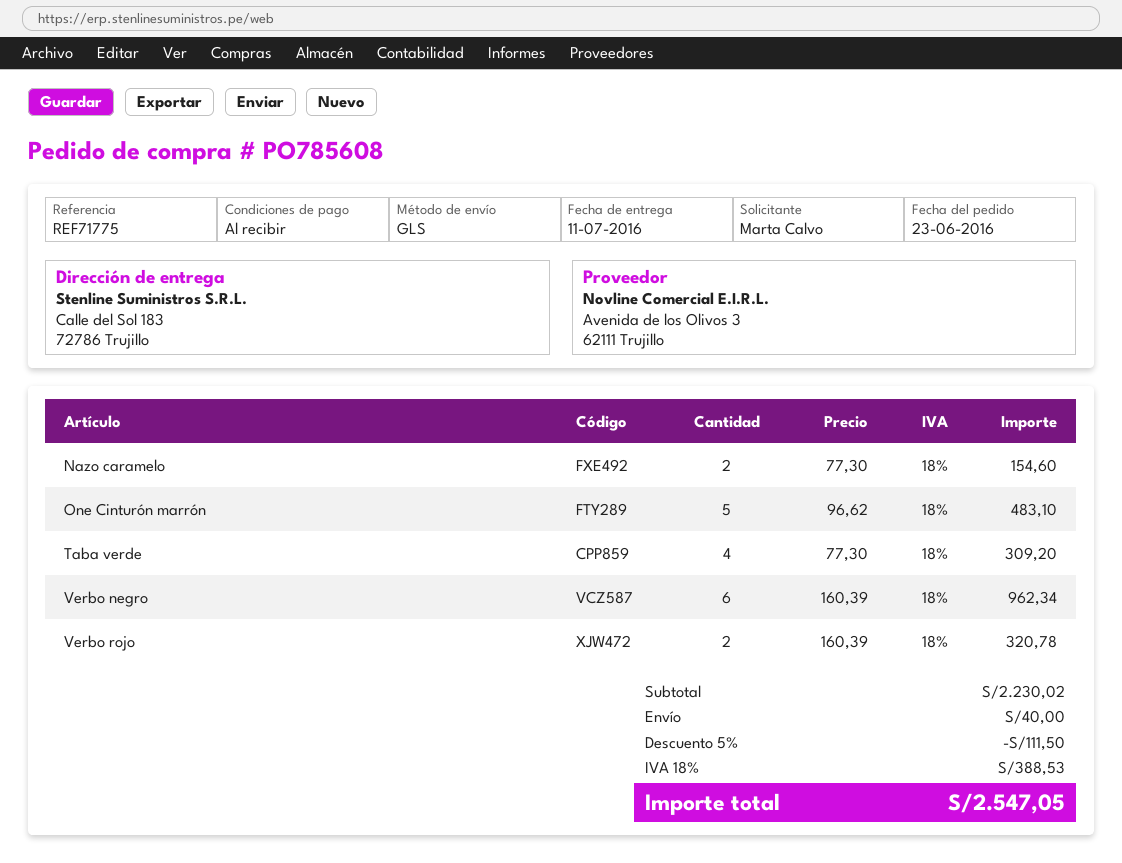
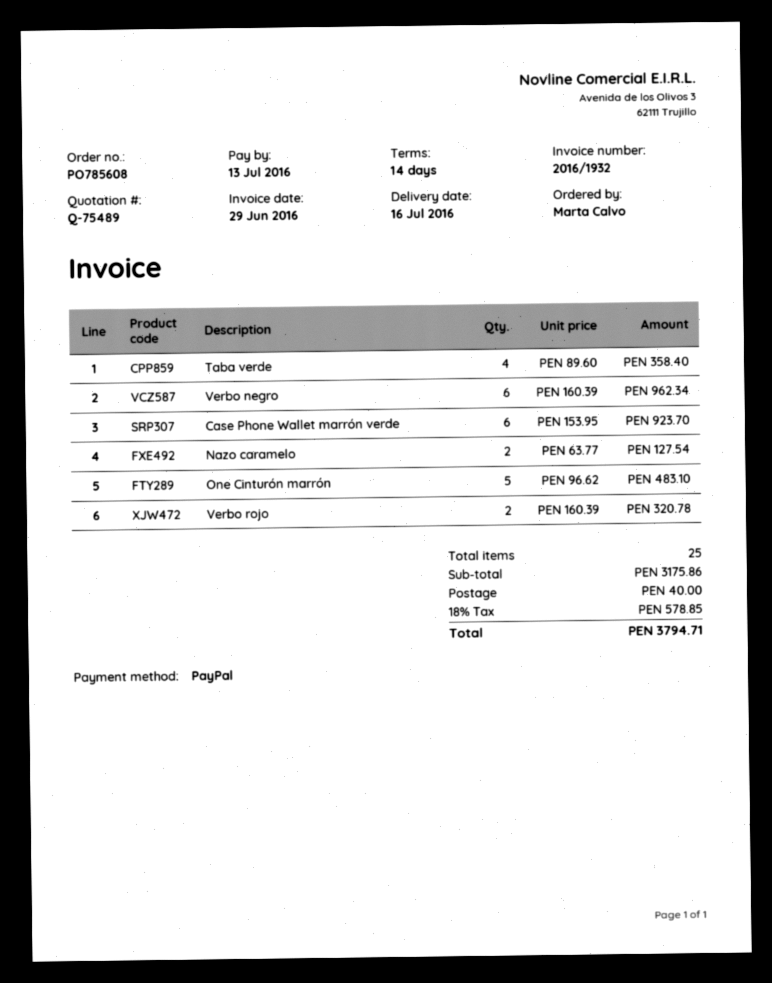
delivery date: 2016-07-11 -> 2016-07-16
payment terms: on receipt -> 14 days
Nazo caramelo: 2 x 77.30 = 154.60 -> 2 x 63.77 = 127.54
Taba verde: 4 x 77.30 = 309.20 -> 4 x 89.60 = 358.40
Case Phone Wallet marrón verde: none -> 6 x 153.95 = 923.70
subtotal: 2230.02 -> 3175.86
discount: 5% = 111.50 -> none
tax: 18% = 388.53 -> 18% = 578.85
total: 2547.05 -> 3794.71

